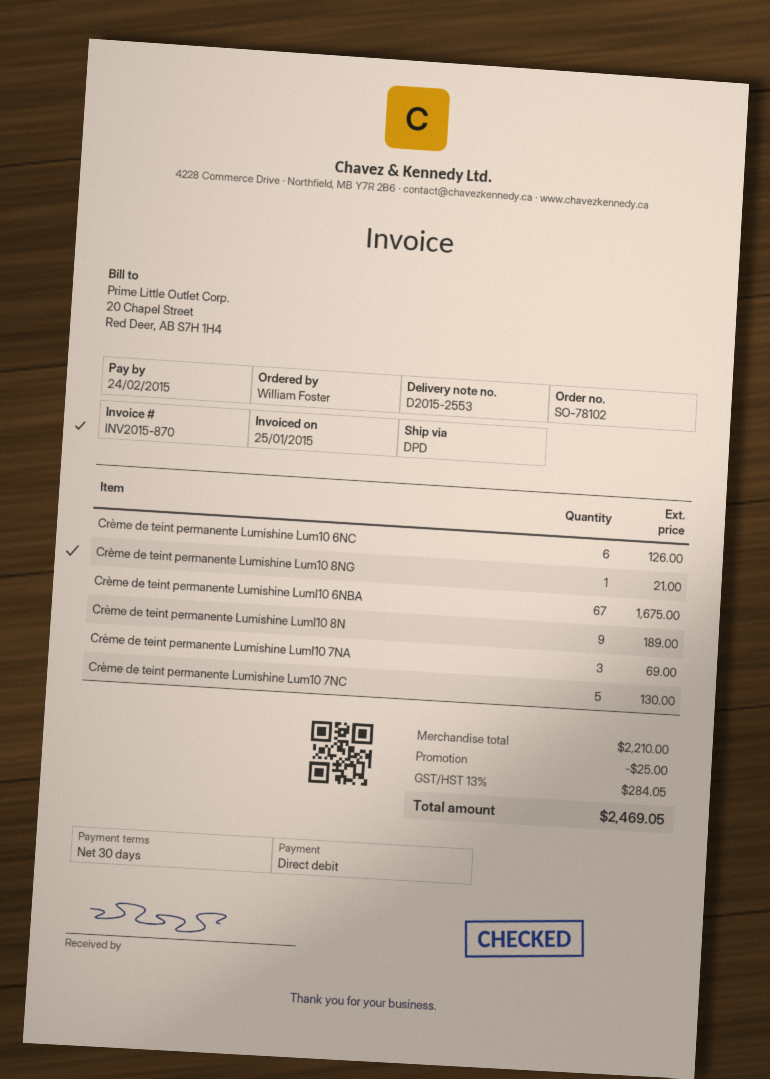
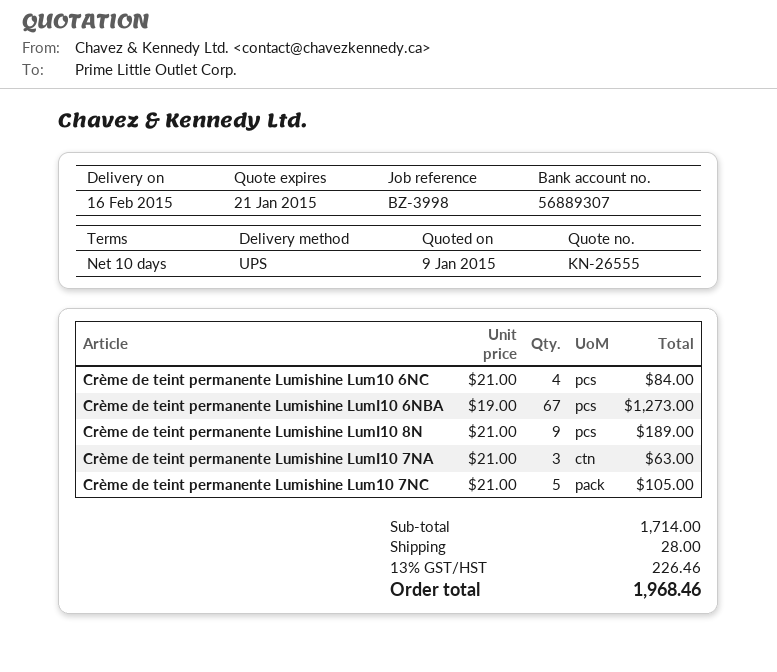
payment terms: 30 days -> 10 days
shipping method: DPD -> UPS
Crème de teint permanente Lumishine Lum10 6NC: 6 for 126.00 -> 4 for 84.00
Crème de teint permanente Lumishine Lum10 8NG: 1 for 21.00 -> none
Crème de teint permanente Lumishine LumI10 6NBA: 67 for 1675.00 -> 67 for 1273.00
Crème de teint permanente Lumishine LumI10 7NA: 3 for 69.00 -> 3 for 63.00
Crème de teint permanente Lumishine Lum10 7NC: 5 for 130.00 -> 5 for 105.00
subtotal: 2210.00 -> 1714.00
discount: 25.00 -> none
shipping: none -> 28.00
tax: 13% = 284.05 -> 13% = 226.46
total: 2469.05 -> 1968.46

